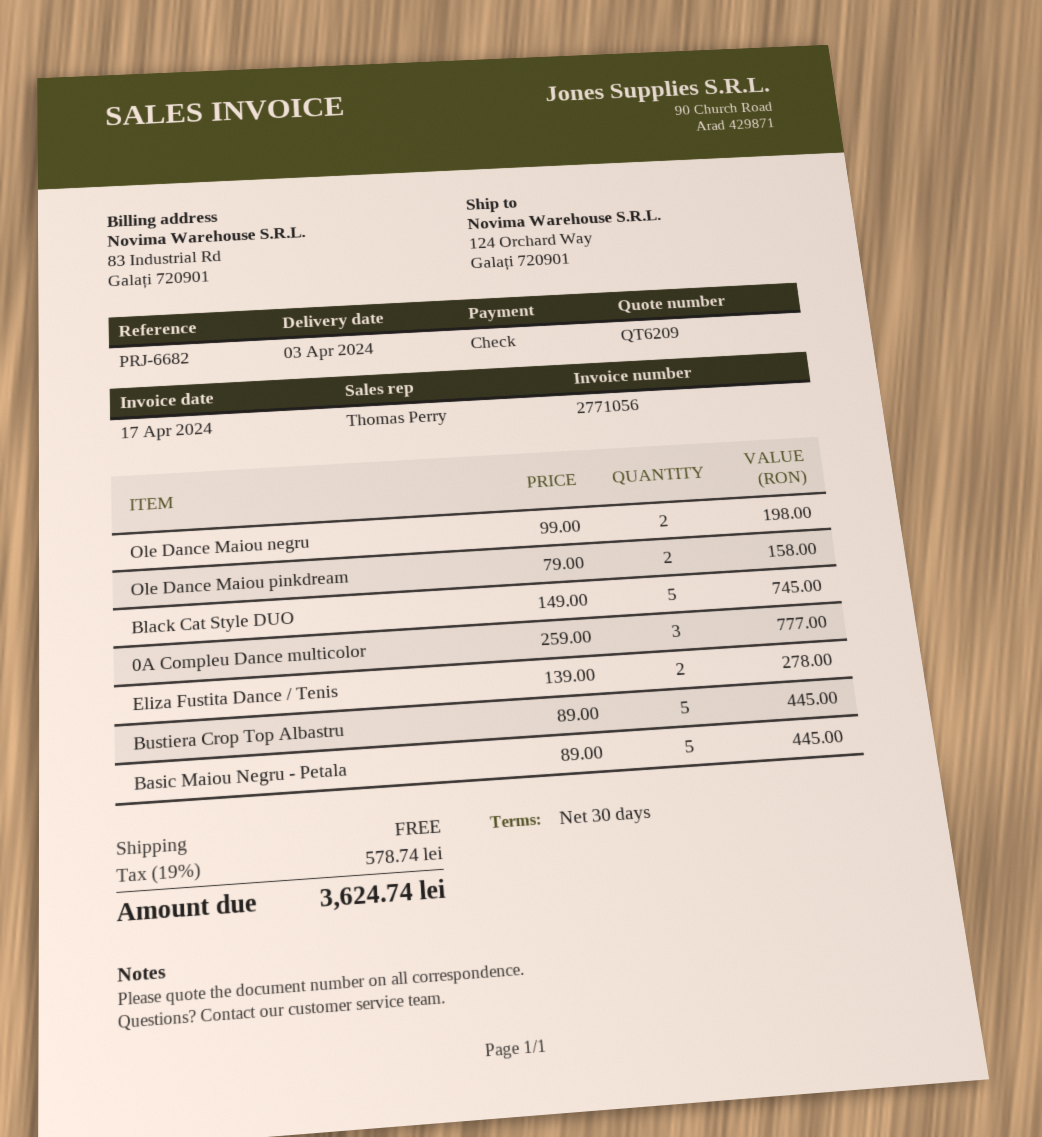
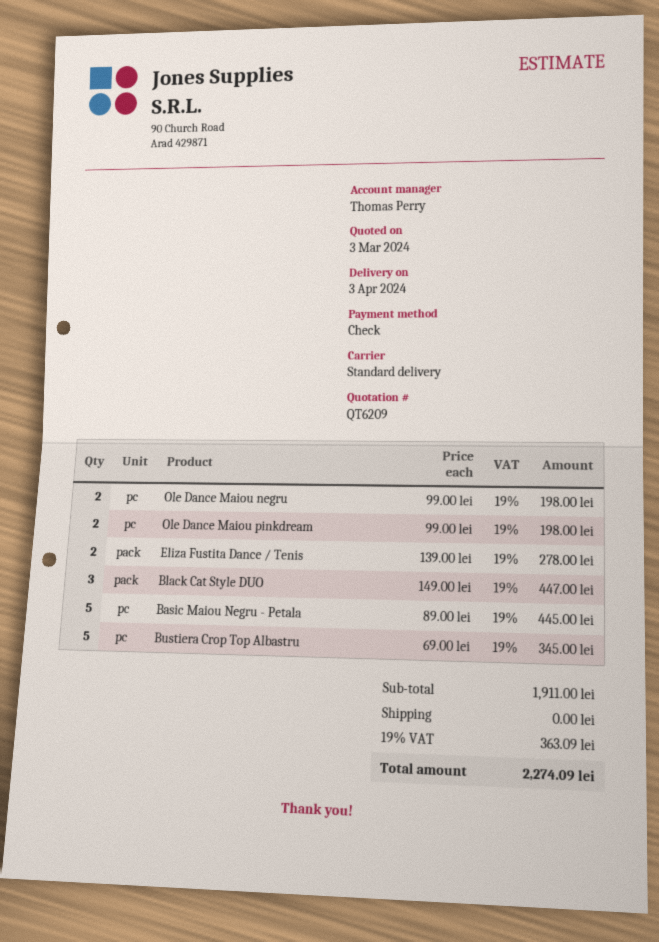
Ole Dance Maiou pinkdream: 2 x 79.00 = 158.00 -> 2 x 99.00 = 198.00
Black Cat Style DUO: 5 x 149.00 = 745.00 -> 3 x 149.00 = 447.00
0A Compleu Dance multicolor: 3 x 259.00 = 777.00 -> none
Bustiera Crop Top Albastru: 5 x 89.00 = 445.00 -> 5 x 69.00 = 345.00
tax: 19% = 578.74 -> 19% = 363.09
total: 3624.74 -> 2274.09

